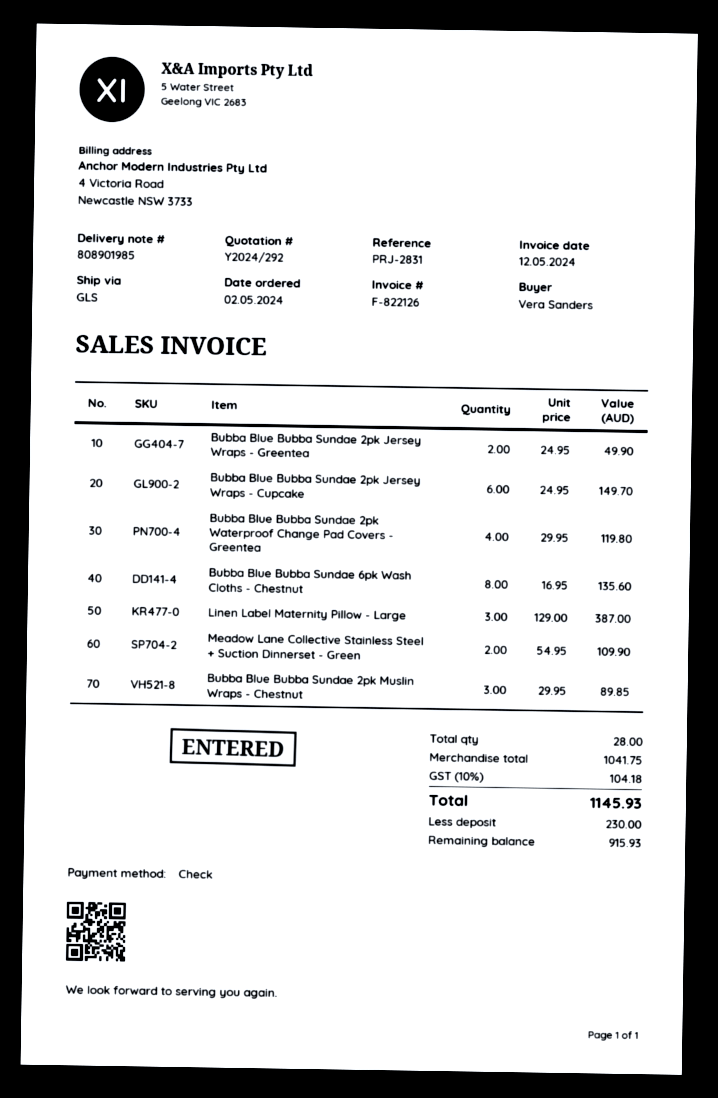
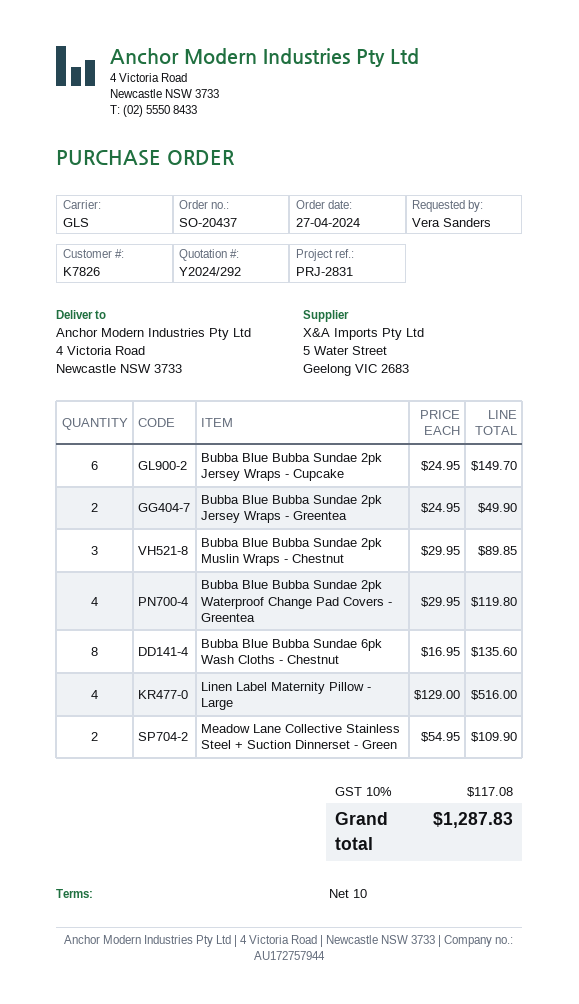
order date: 2024-05-02 -> 2024-04-27
Linen Label Maternity Pillow - Large: 3 x 129.00 = 387.00 -> 4 x 129.00 = 516.00
tax: 10% = 104.18 -> 10% = 117.08
total: 1145.93 -> 1287.83

